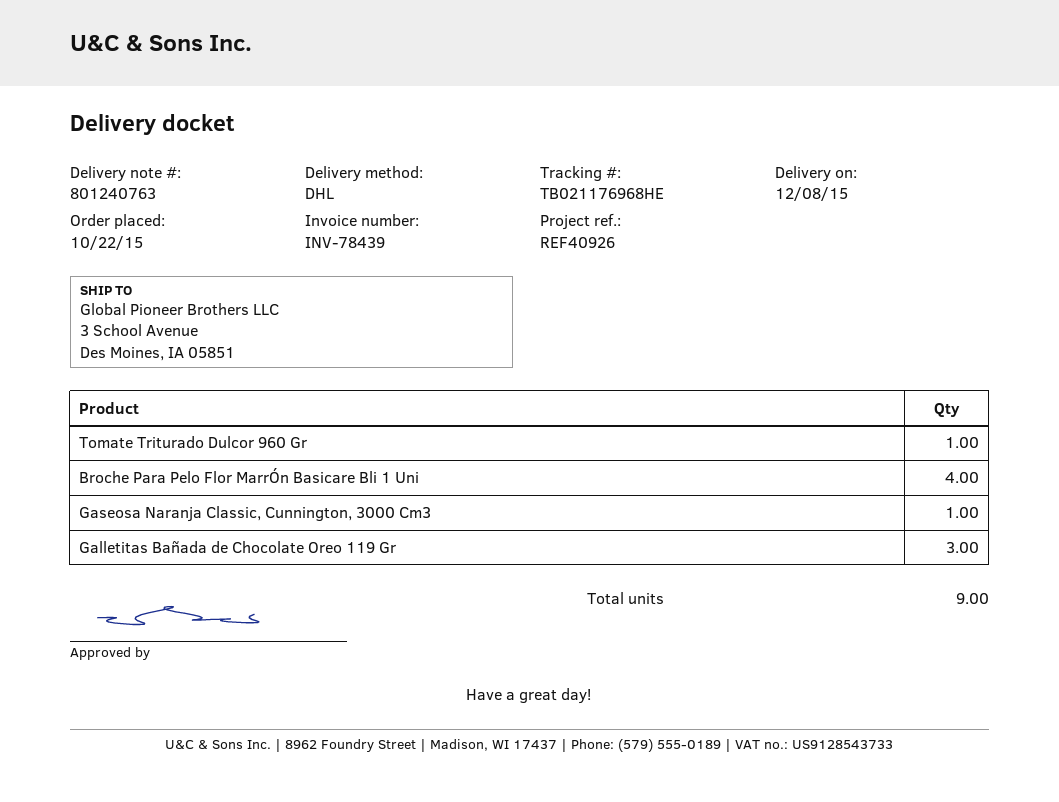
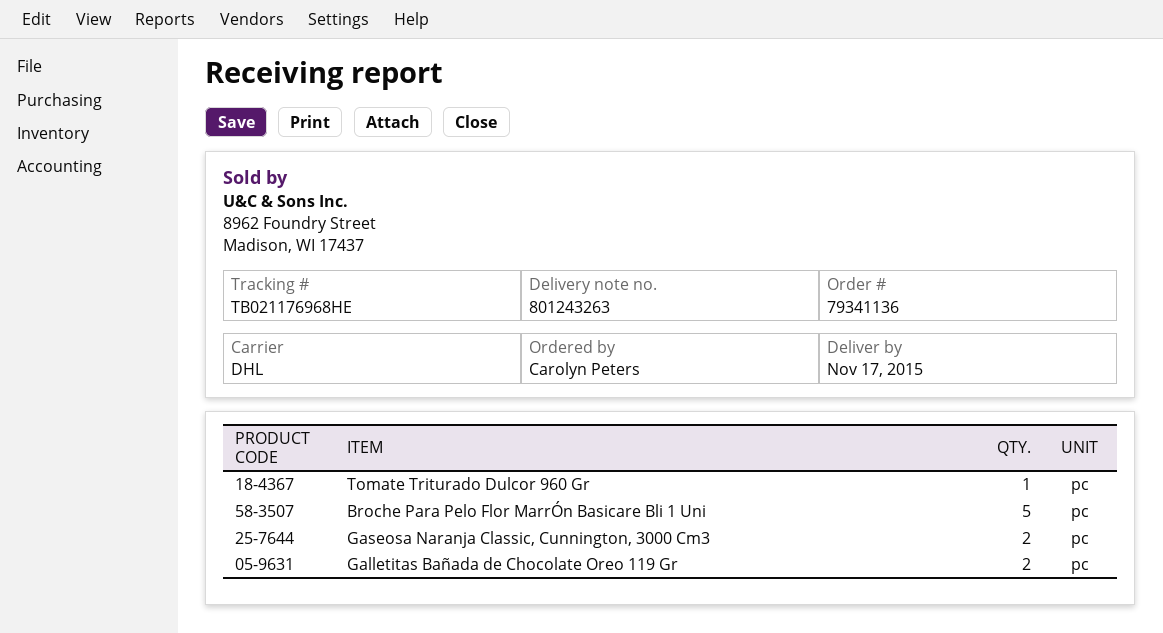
delivery note number: 801240763 -> 801243263
delivery date: 2015-12-08 -> 2015-11-17
Broche Para Pelo Flor MarrÓn Basicare Bli 1 Uni: 4 -> 5
Gaseosa Naranja Classic, Cunnington, 3000 Cm3: 1 -> 2
Galletitas Bañada de Chocolate Oreo 119 Gr: 3 -> 2

